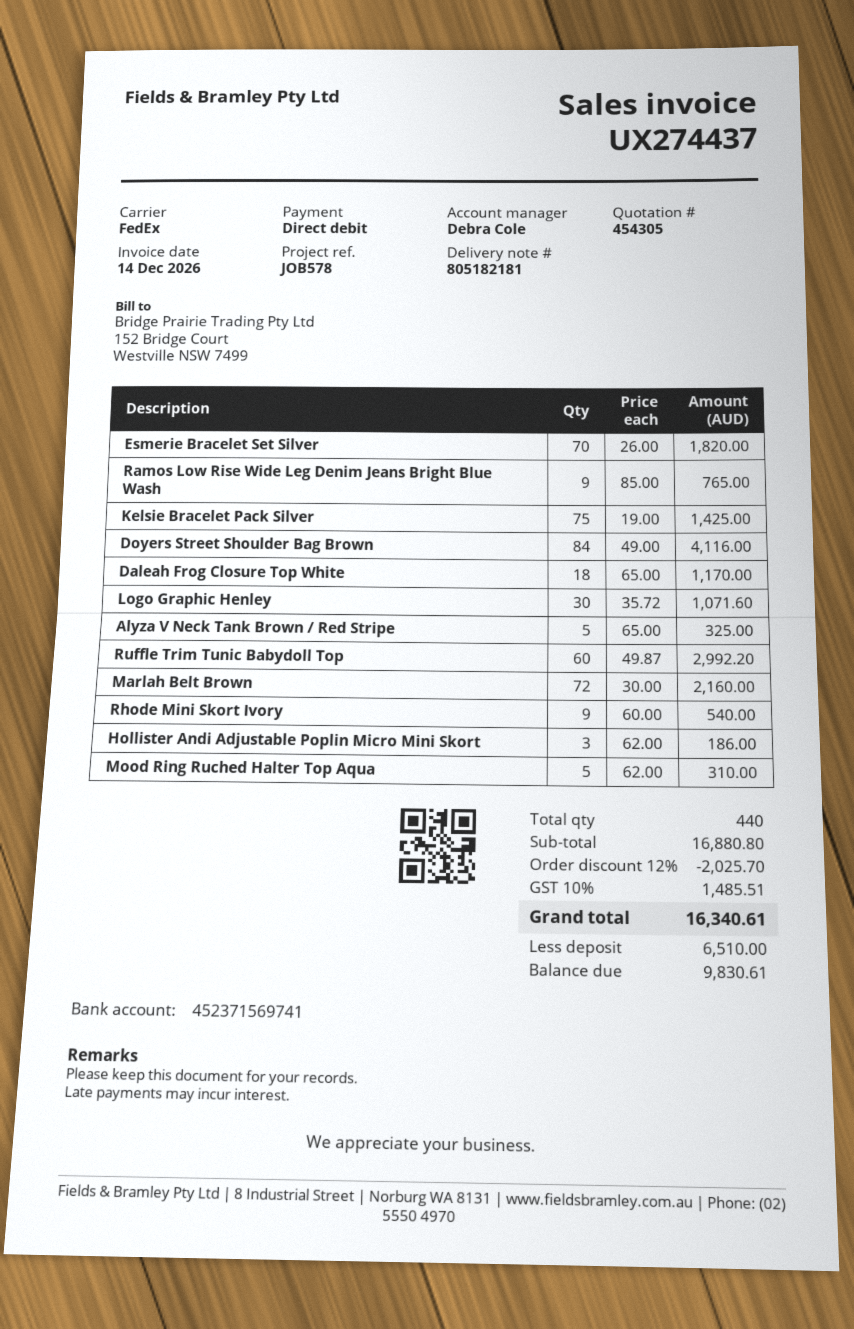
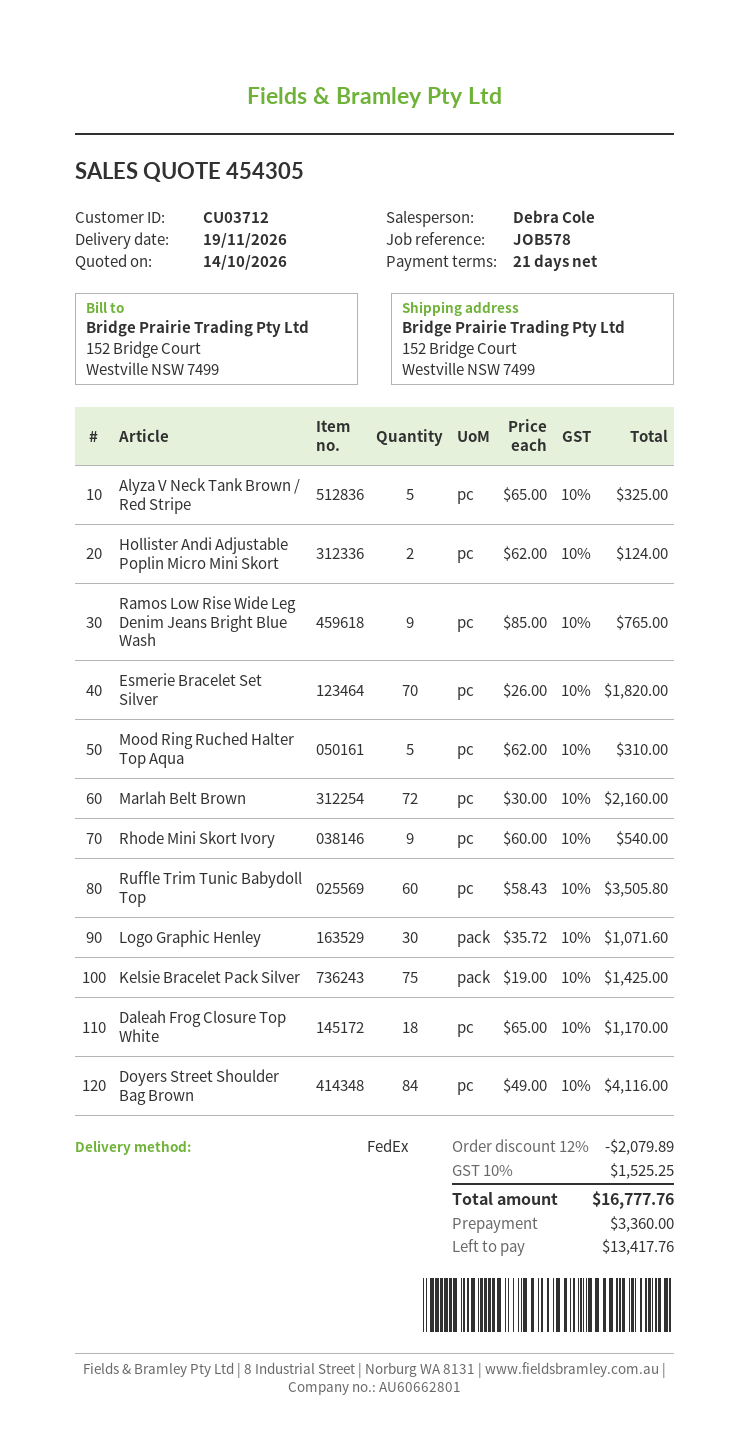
Ruffle Trim Tunic Babydoll Top: 60 x 49.87 = 2992.20 -> 60 x 58.43 = 3505.80
Hollister Andi Adjustable Poplin Micro Mini Skort: 3 x 62.00 = 186.00 -> 2 x 62.00 = 124.00
discount: 12% = 2025.70 -> 12% = 2079.89
tax: 10% = 1485.51 -> 10% = 1525.25
total: 16340.61 -> 16777.76
deposit: 6510.00 -> 3360.00
balance: 9830.61 -> 13417.76

